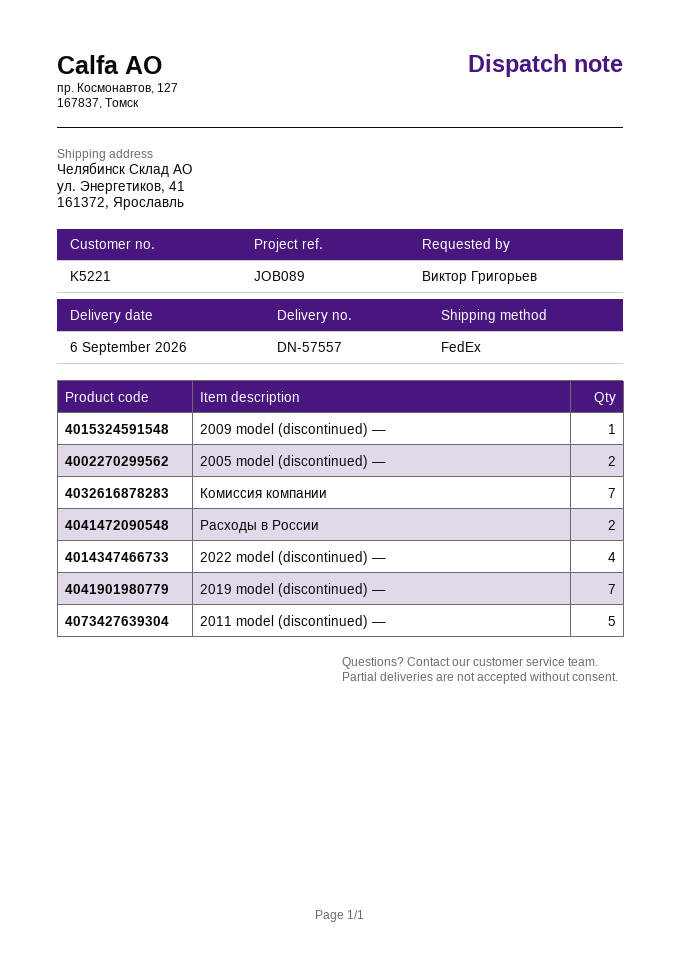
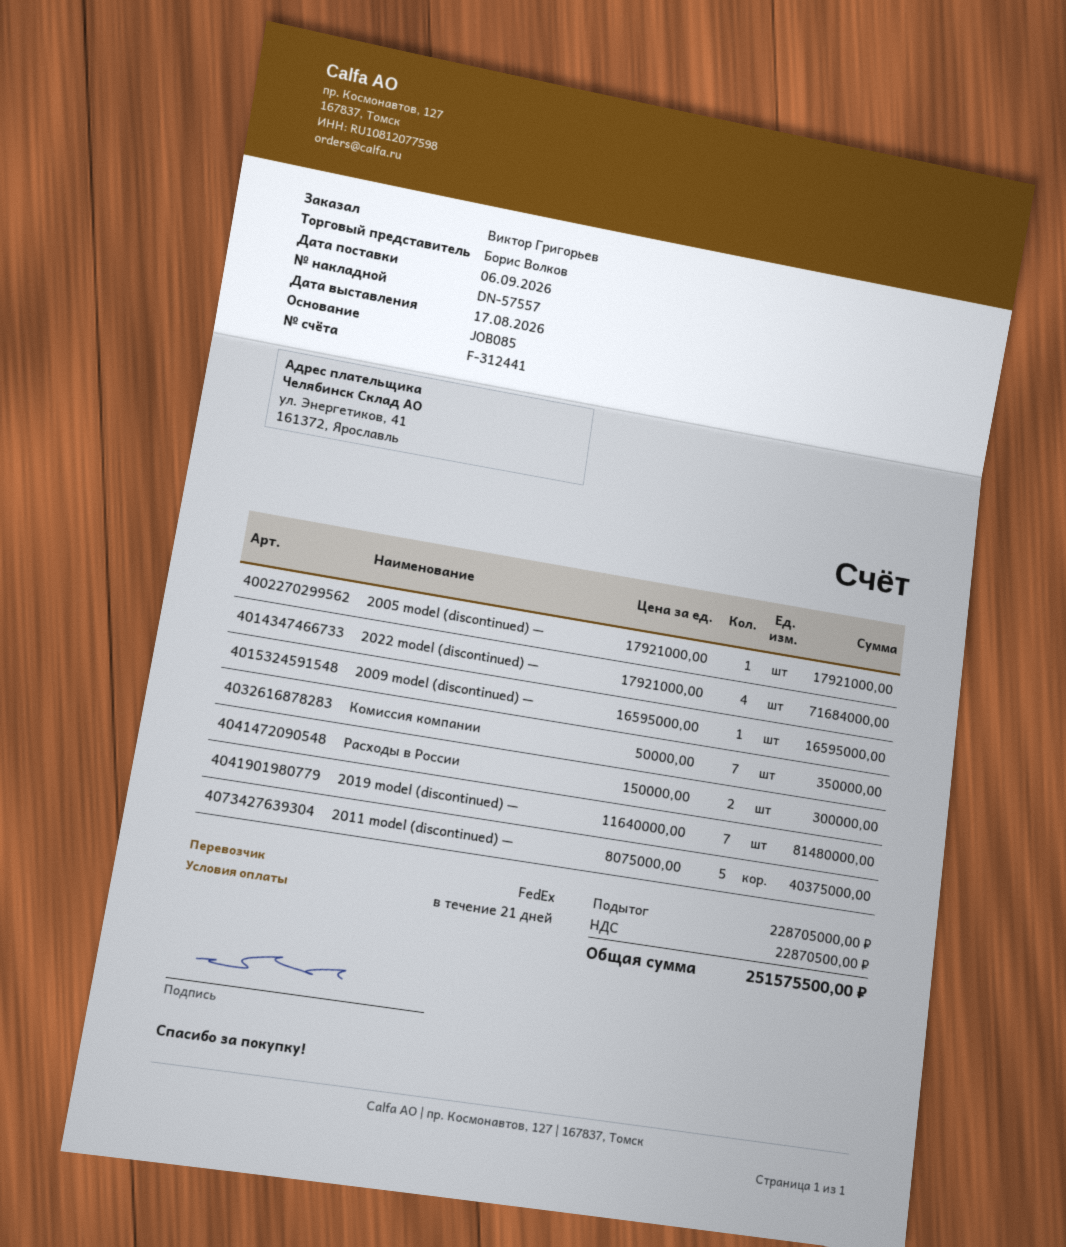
reference: JOB089 -> JOB085
2005 model (discontinued) —: 2 -> 1

